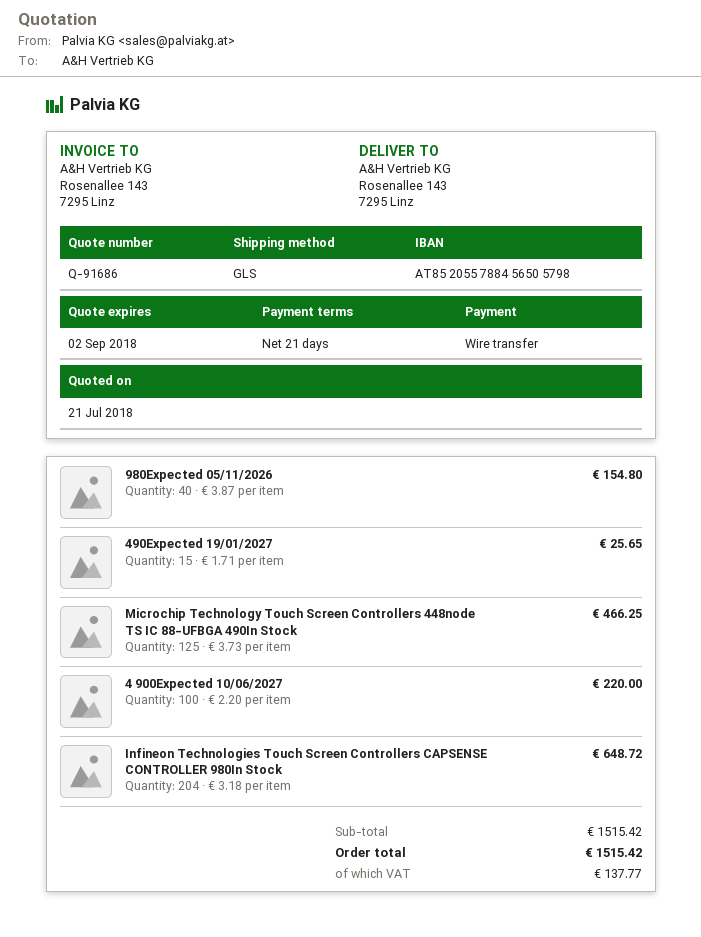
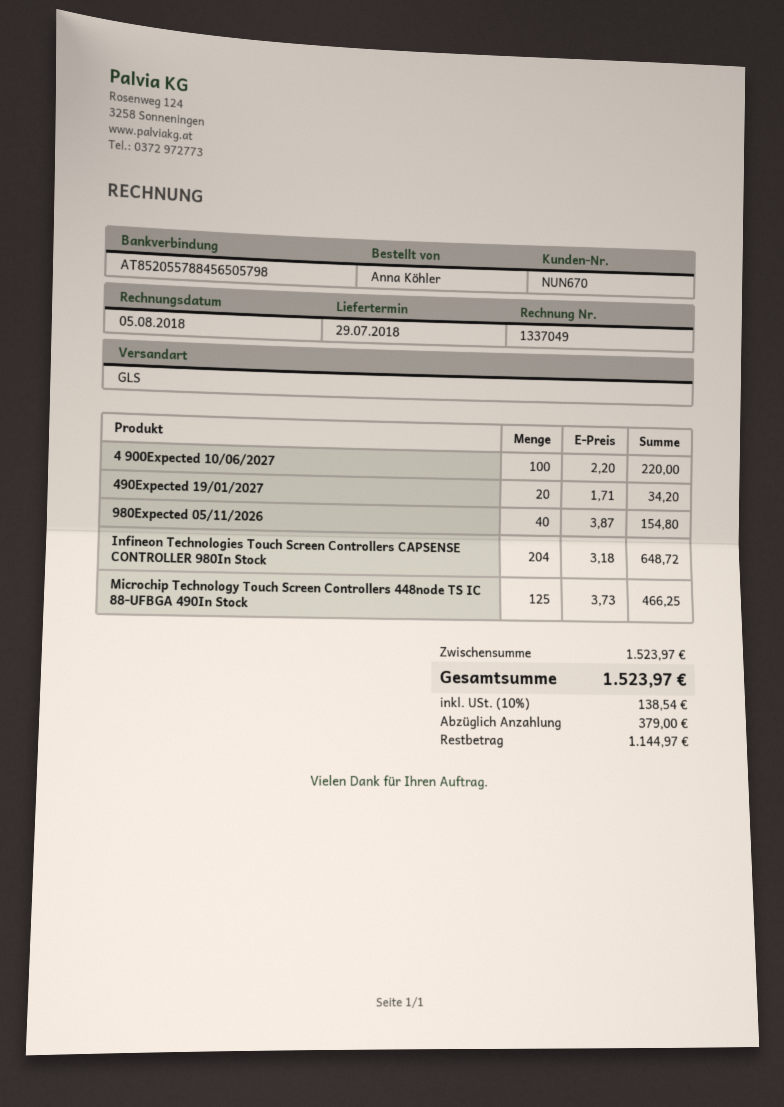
490Expected 19/01/2027: 15 x 1.71 = 25.65 -> 20 x 1.71 = 34.20
subtotal: 1515.42 -> 1523.97
tax: 137.77 -> 138.54
total: 1515.42 -> 1523.97

